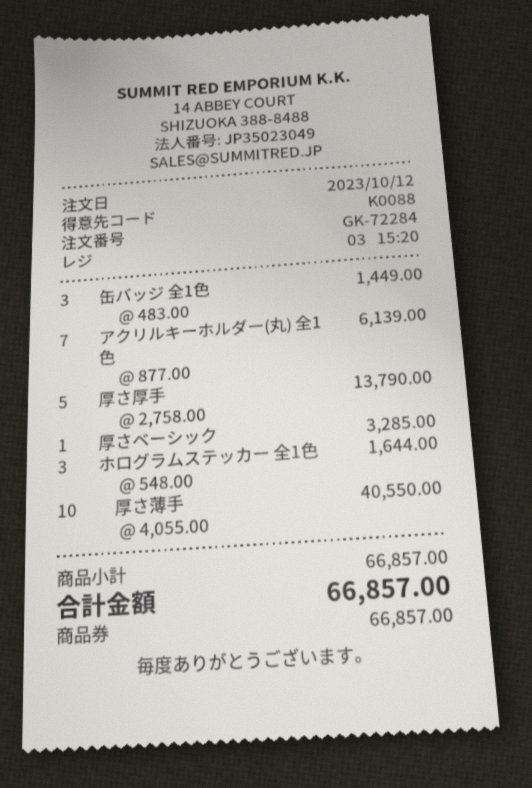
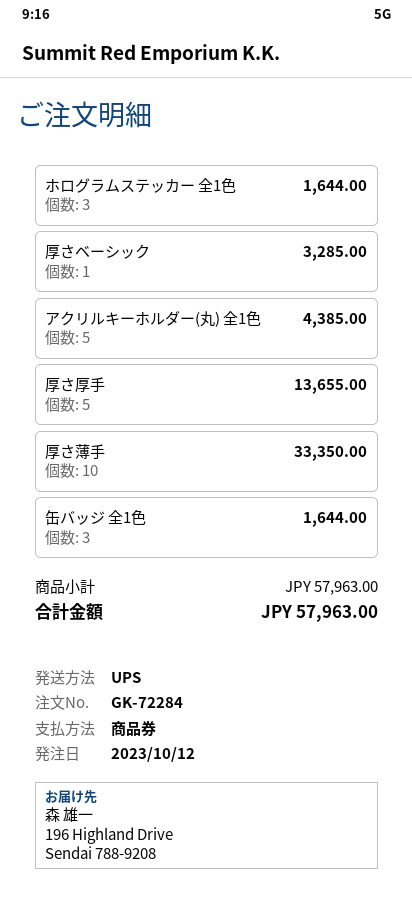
缶バッジ 全1色: 3 for 1449.00 -> 3 for 1644.00
アクリルキーホルダー(丸) 全1色: 7 for 6139.00 -> 5 for 4385.00
厚さ厚手: 5 for 13790.00 -> 5 for 13655.00
厚さ薄手: 10 for 40550.00 -> 10 for 33350.00
subtotal: 66857.00 -> 57963.00
total: 66857.00 -> 57963.00

